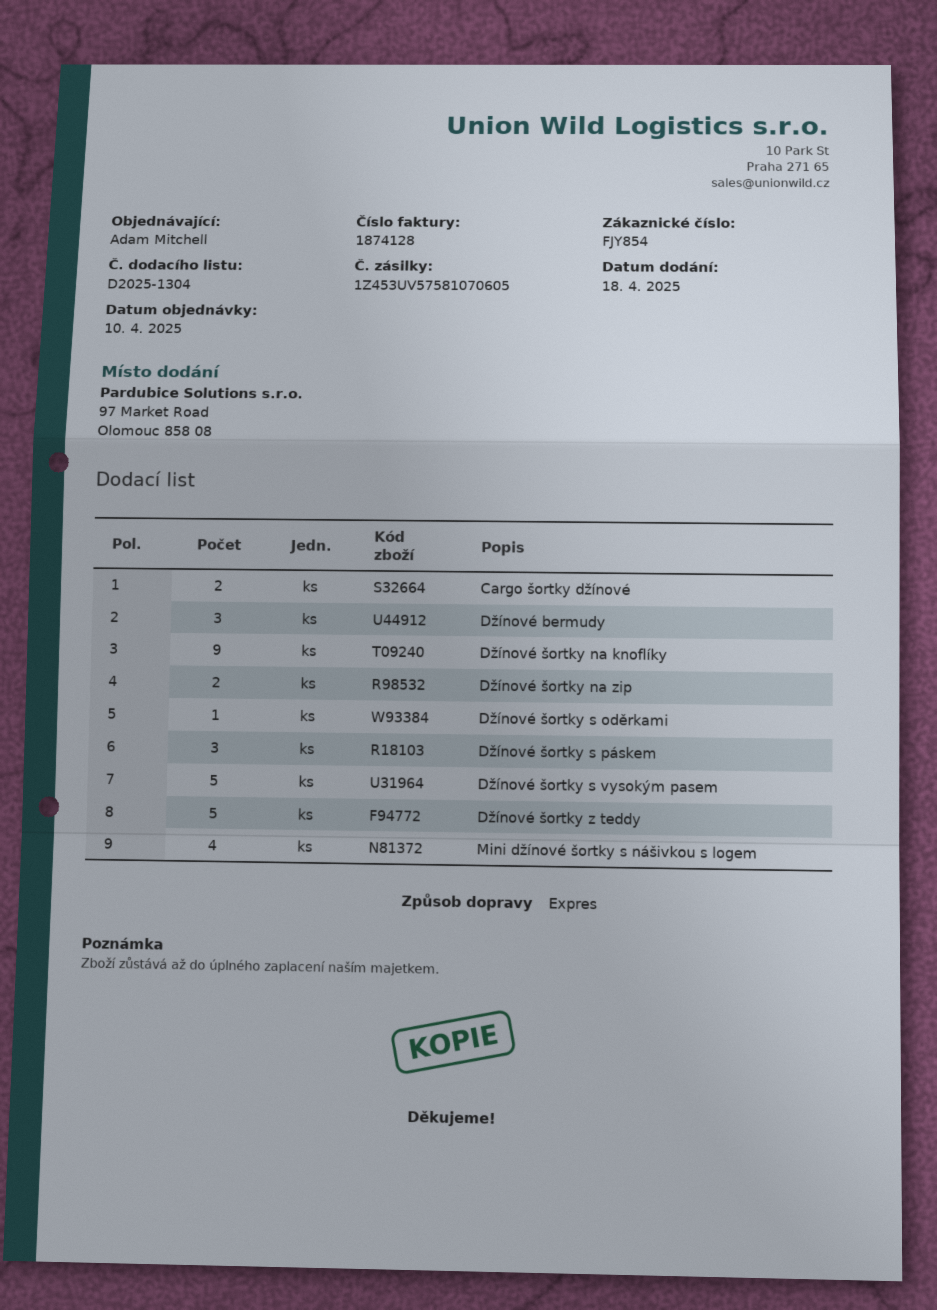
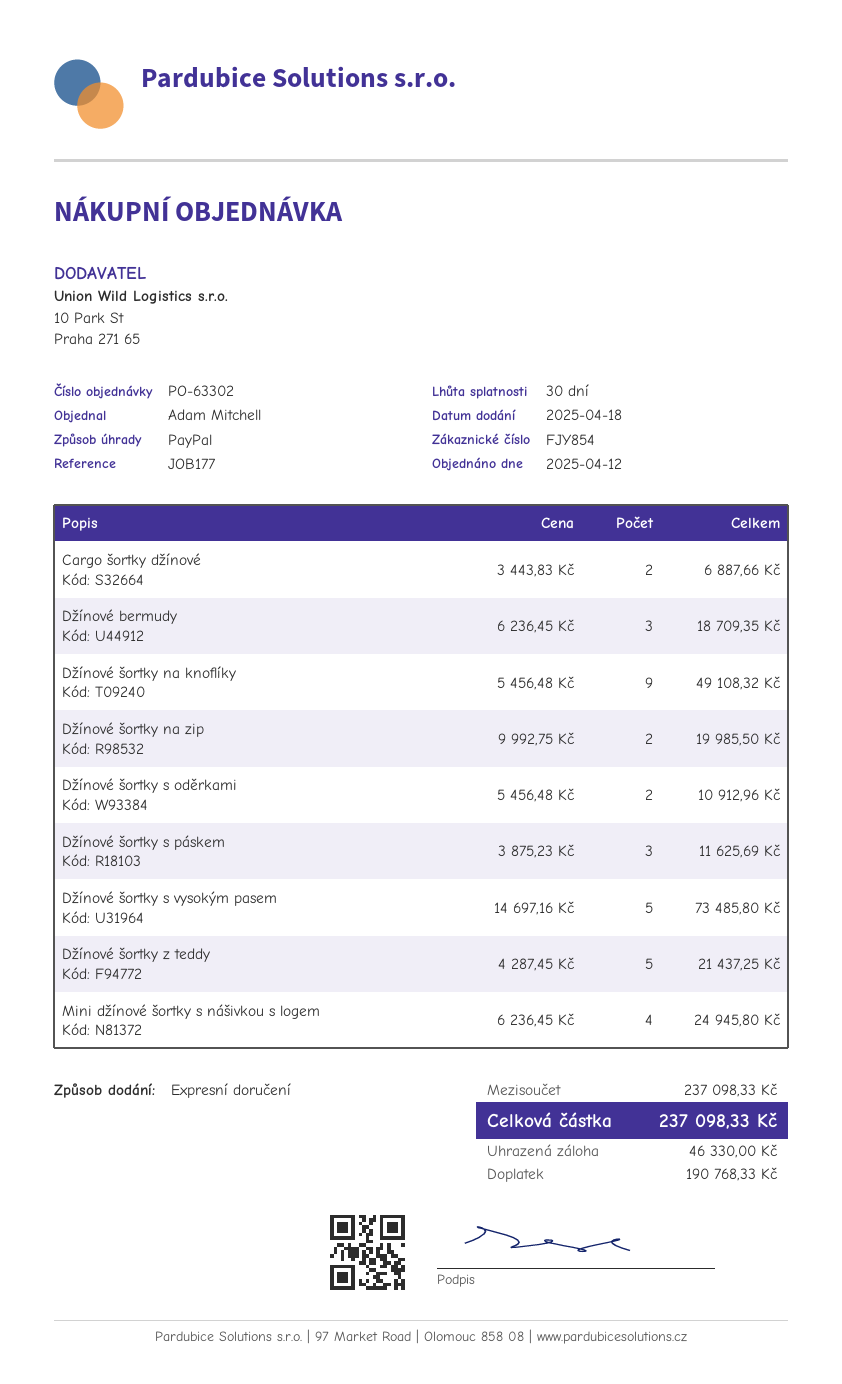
order date: 2025-04-10 -> 2025-04-12
Džínové šortky s oděrkami: 1 -> 2

